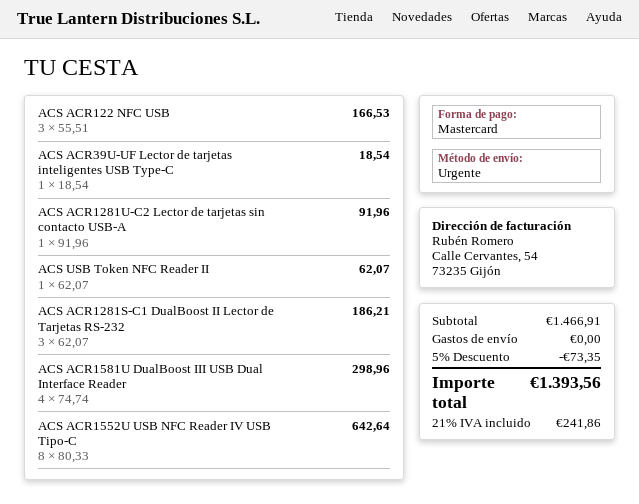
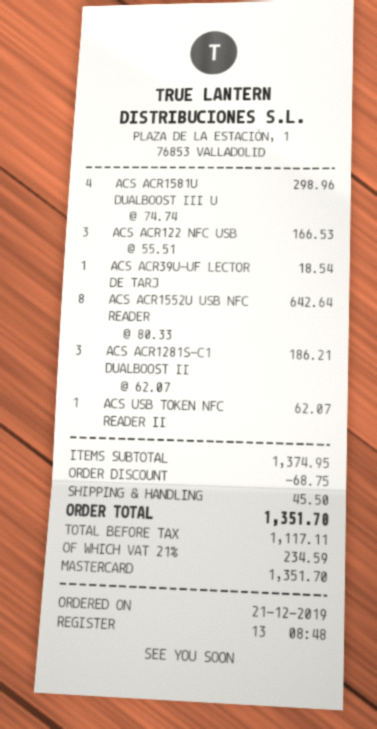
ACS ACR1281U-C2 Lector de tarjetas sin contacto USB-A: 1 x 91.96 = 91.96 -> none
subtotal: 1466.91 -> 1374.95
discount: 73.35 -> 68.75
shipping: 0.00 -> 45.50
tax: 21% = 241.86 -> 21% = 234.59
total: 1393.56 -> 1351.70

